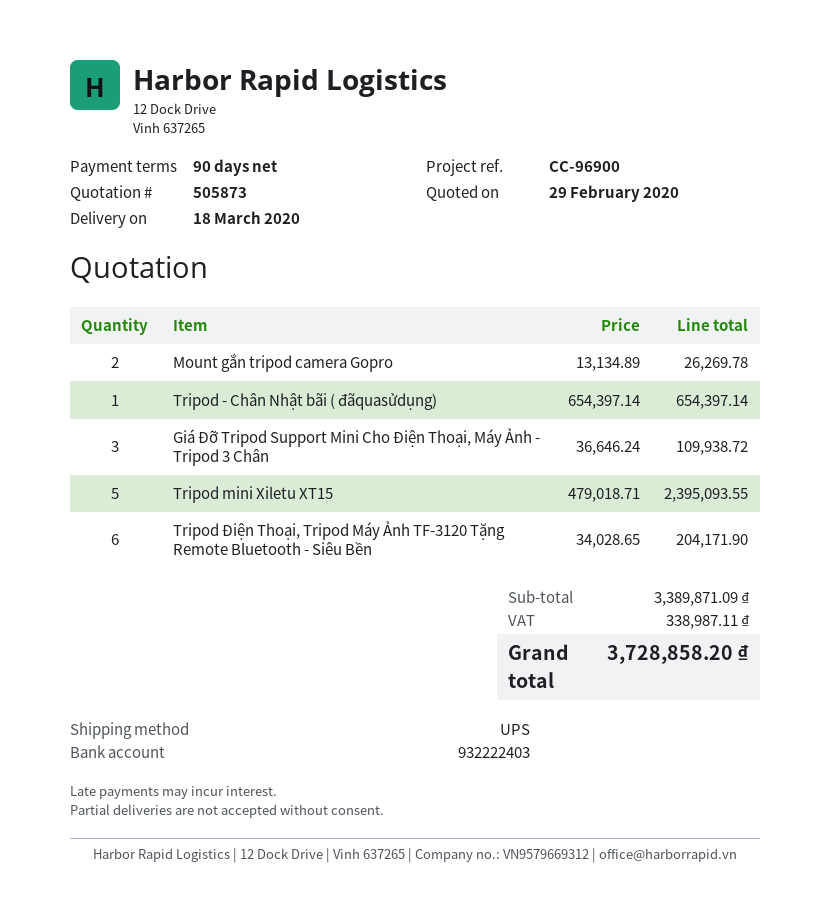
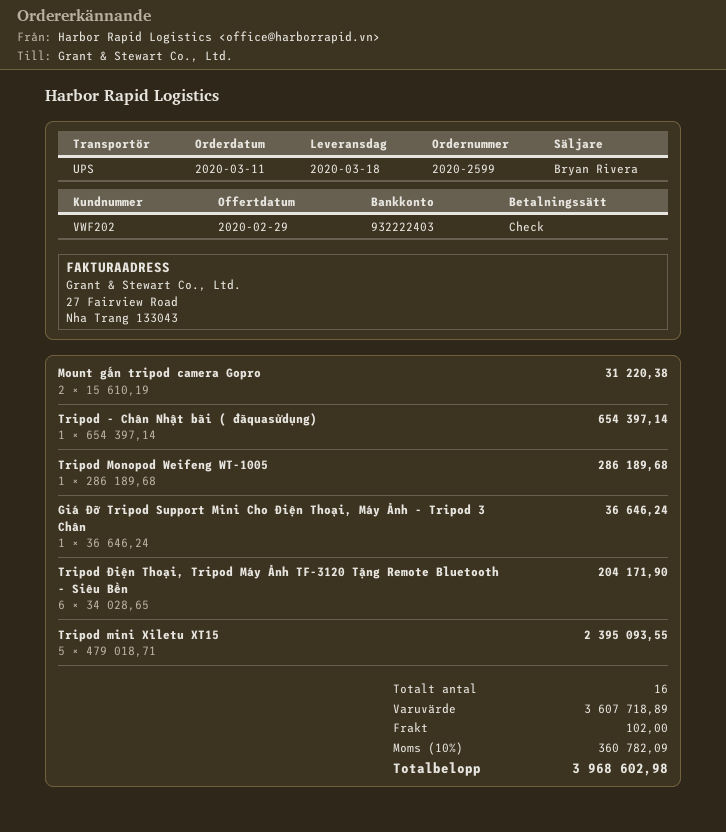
Mount gắn tripod camera Gopro: 2 x 13134.89 = 26269.78 -> 2 x 15610.19 = 31220.38
Giá Đỡ Tripod Support Mini Cho Điện Thoại, Máy Ảnh - Tripod 3 Chân: 3 x 36646.24 = 109938.72 -> 1 x 36646.24 = 36646.24
Tripod Monopod Weifeng WT-1005: none -> 1 x 286189.68 = 286189.68
subtotal: 3389871.09 -> 3607718.89
shipping: none -> 102.00
tax: 338987.11 -> 360782.09
total: 3728858.20 -> 3968602.98

